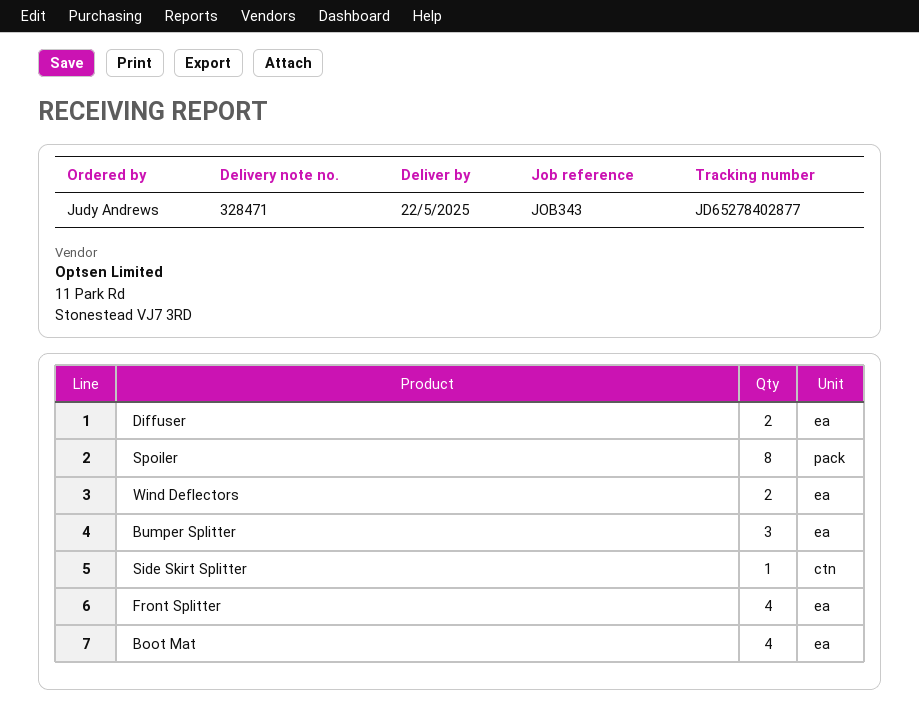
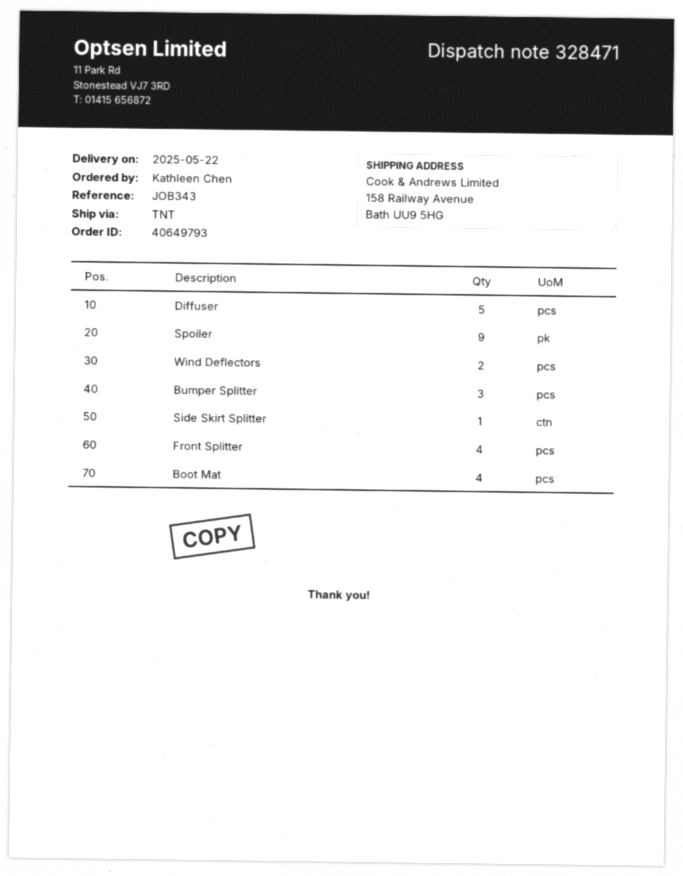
ordered by: Judy Andrews -> Kathleen Chen
Diffuser: 2 -> 5
Spoiler: 8 -> 9

